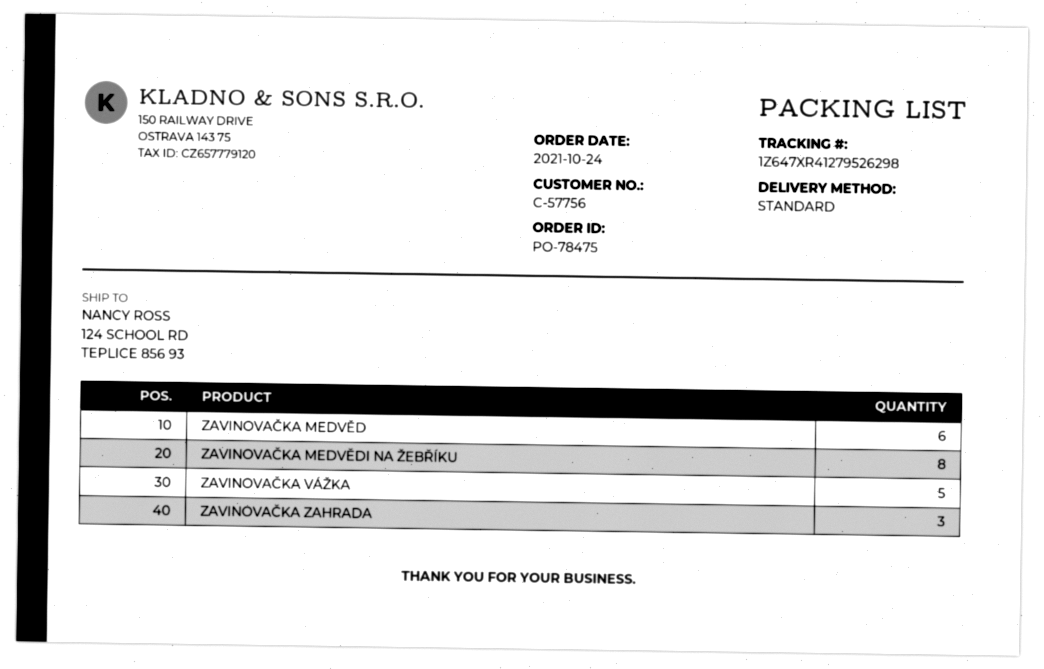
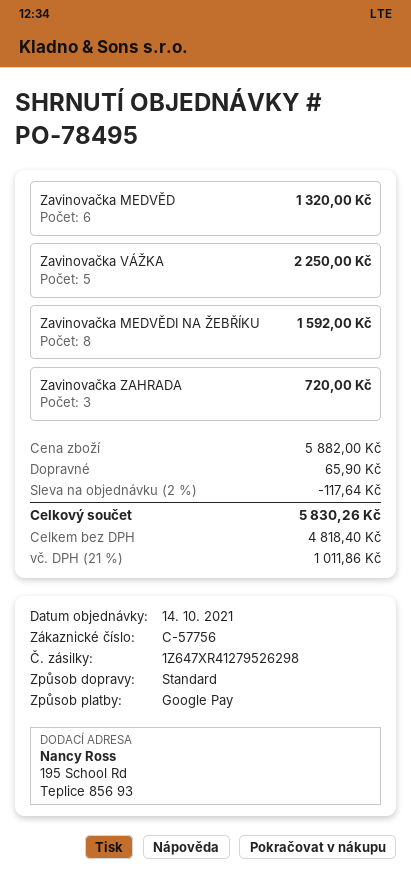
order number: PO-78475 -> PO-78495
order date: 2021-10-24 -> 2021-10-14
ship to: 124 SCHOOL RD, TEPLICE 856 93 -> 195 School Rd, Teplice 856 93

